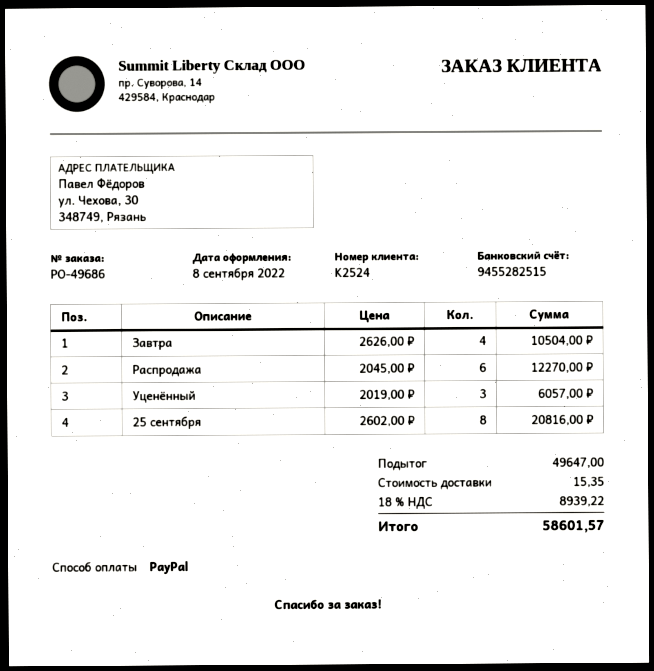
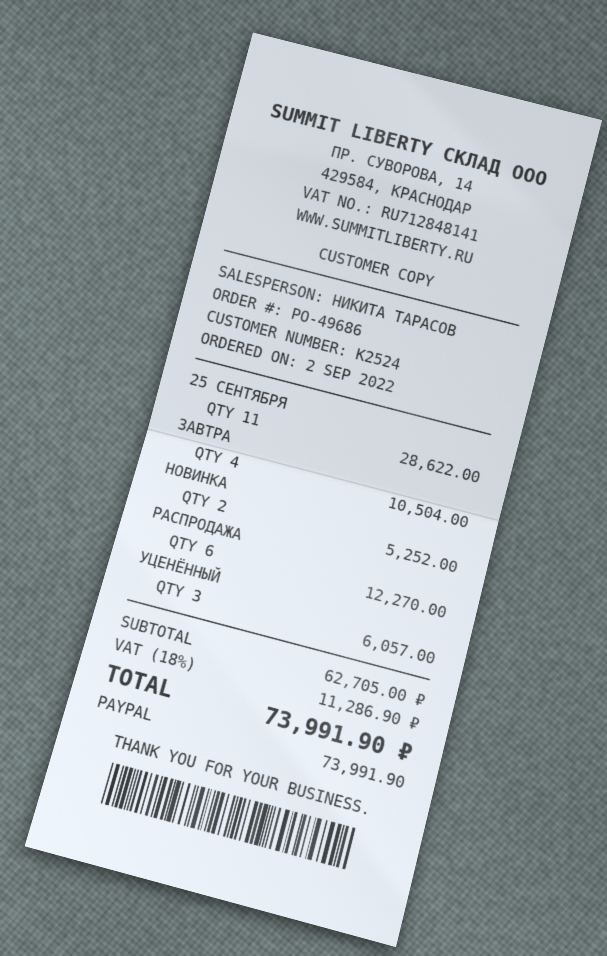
order date: 2022-09-08 -> 2022-09-02
25 сентября: 8 for 20816.00 -> 11 for 28622.00
НОВИНКА: none -> 2 for 5252.00
subtotal: 49647.00 -> 62705.00
shipping: 15.35 -> none
tax: 18% = 8939.22 -> 18% = 11286.90
total: 58601.57 -> 73991.90

